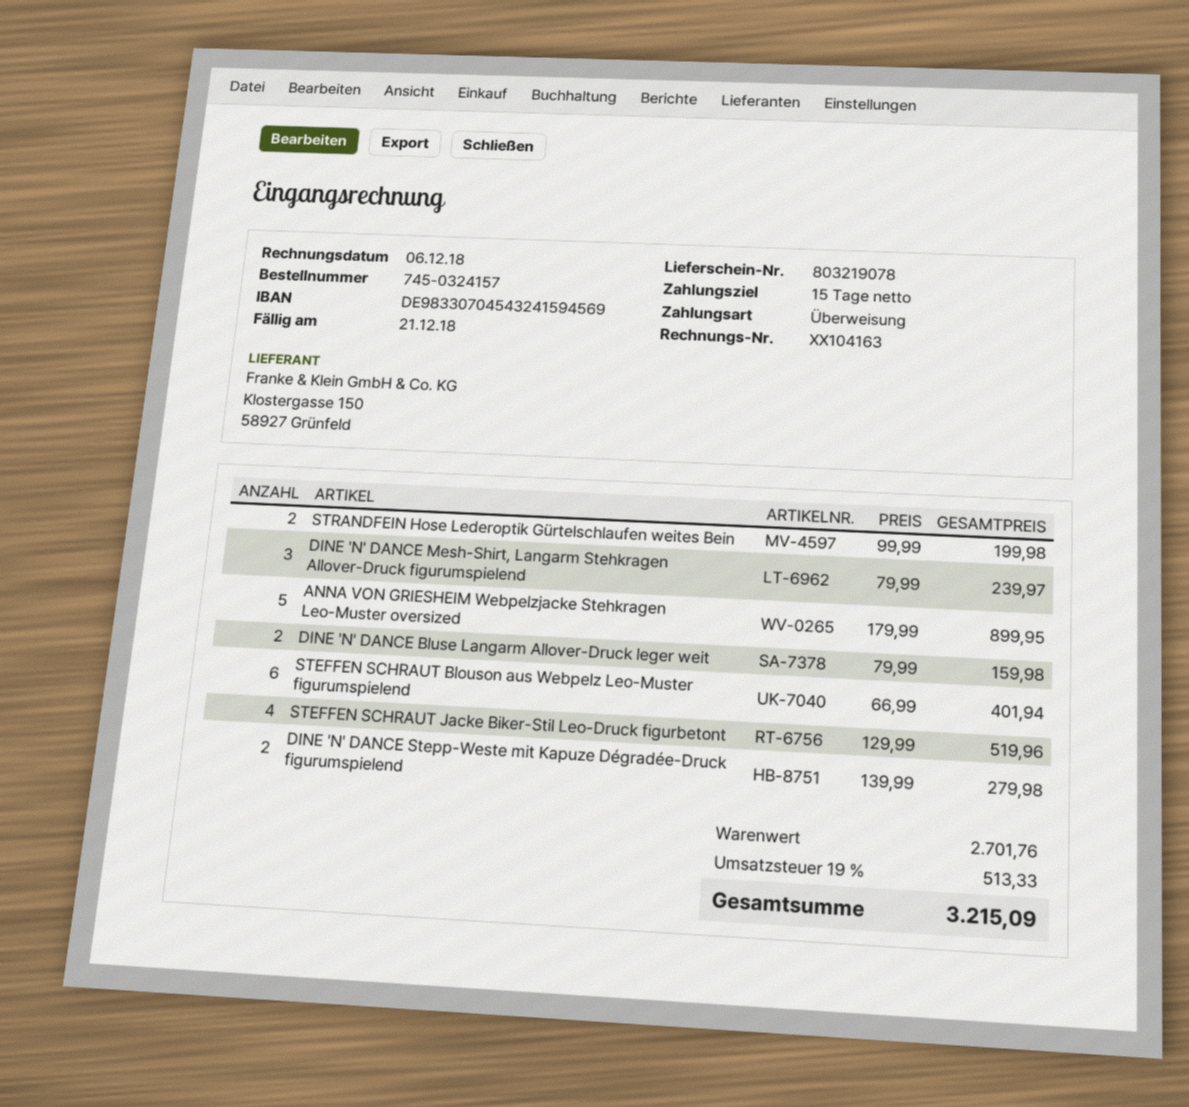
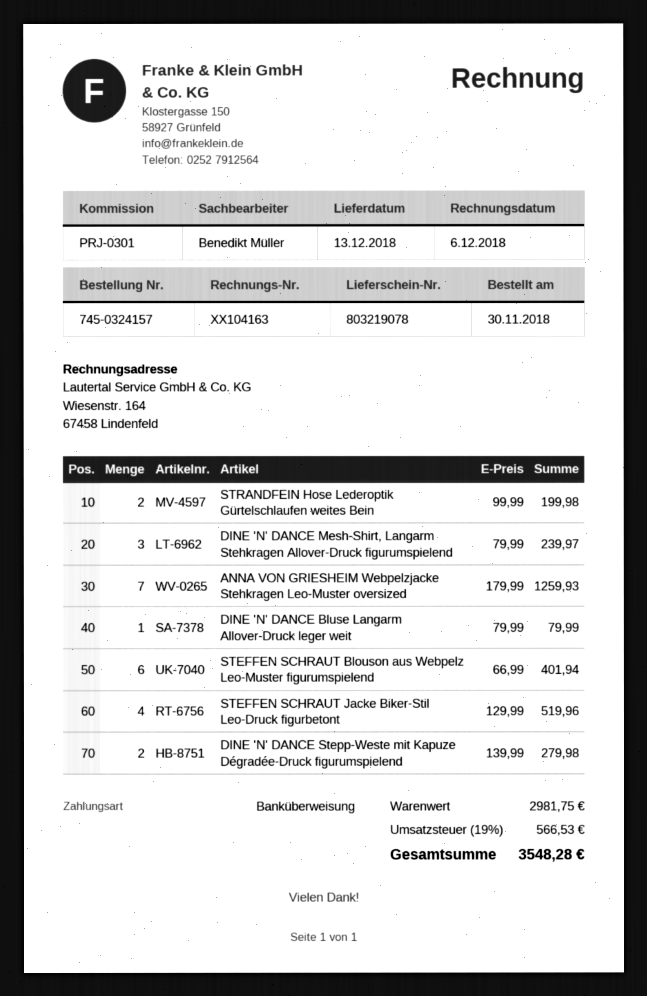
ANNA VON GRIESHEIM Webpelzjacke Stehkragen Leo-Muster oversized: 5 x 179.99 = 899.95 -> 7 x 179.99 = 1259.93
DINE 'N' DANCE Bluse Langarm Allover-Druck leger weit: 2 x 79.99 = 159.98 -> 1 x 79.99 = 79.99
subtotal: 2701.76 -> 2981.75
tax: 19% = 513.33 -> 19% = 566.53
total: 3215.09 -> 3548.28

